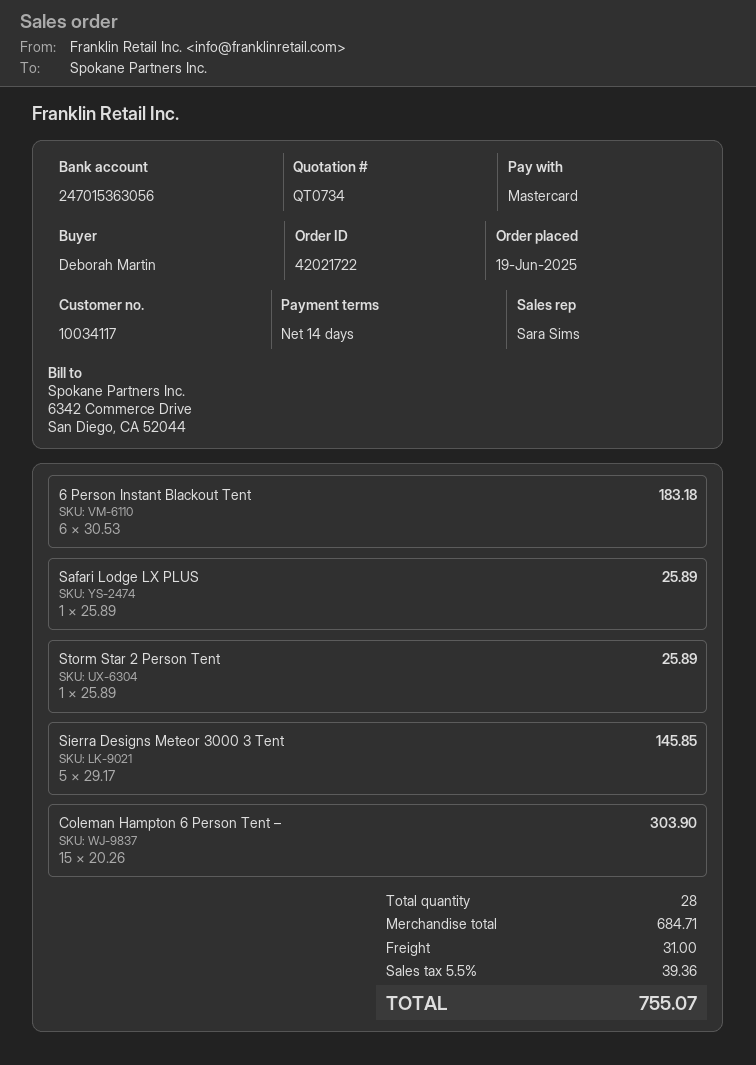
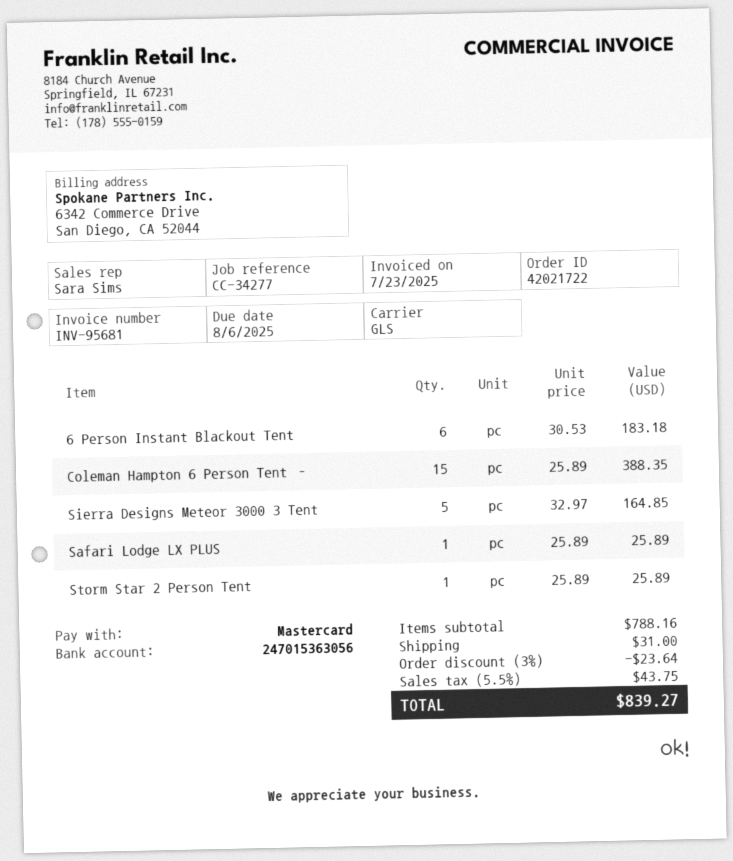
Sierra Designs Meteor 3000 3 Tent: 5 x 29.17 = 145.85 -> 5 x 32.97 = 164.85
Coleman Hampton 6 Person Tent –: 15 x 20.26 = 303.90 -> 15 x 25.89 = 388.35
subtotal: 684.71 -> 788.16
discount: none -> 3% = 23.64
tax: 5.5% = 39.36 -> 5.5% = 43.75
total: 755.07 -> 839.27

